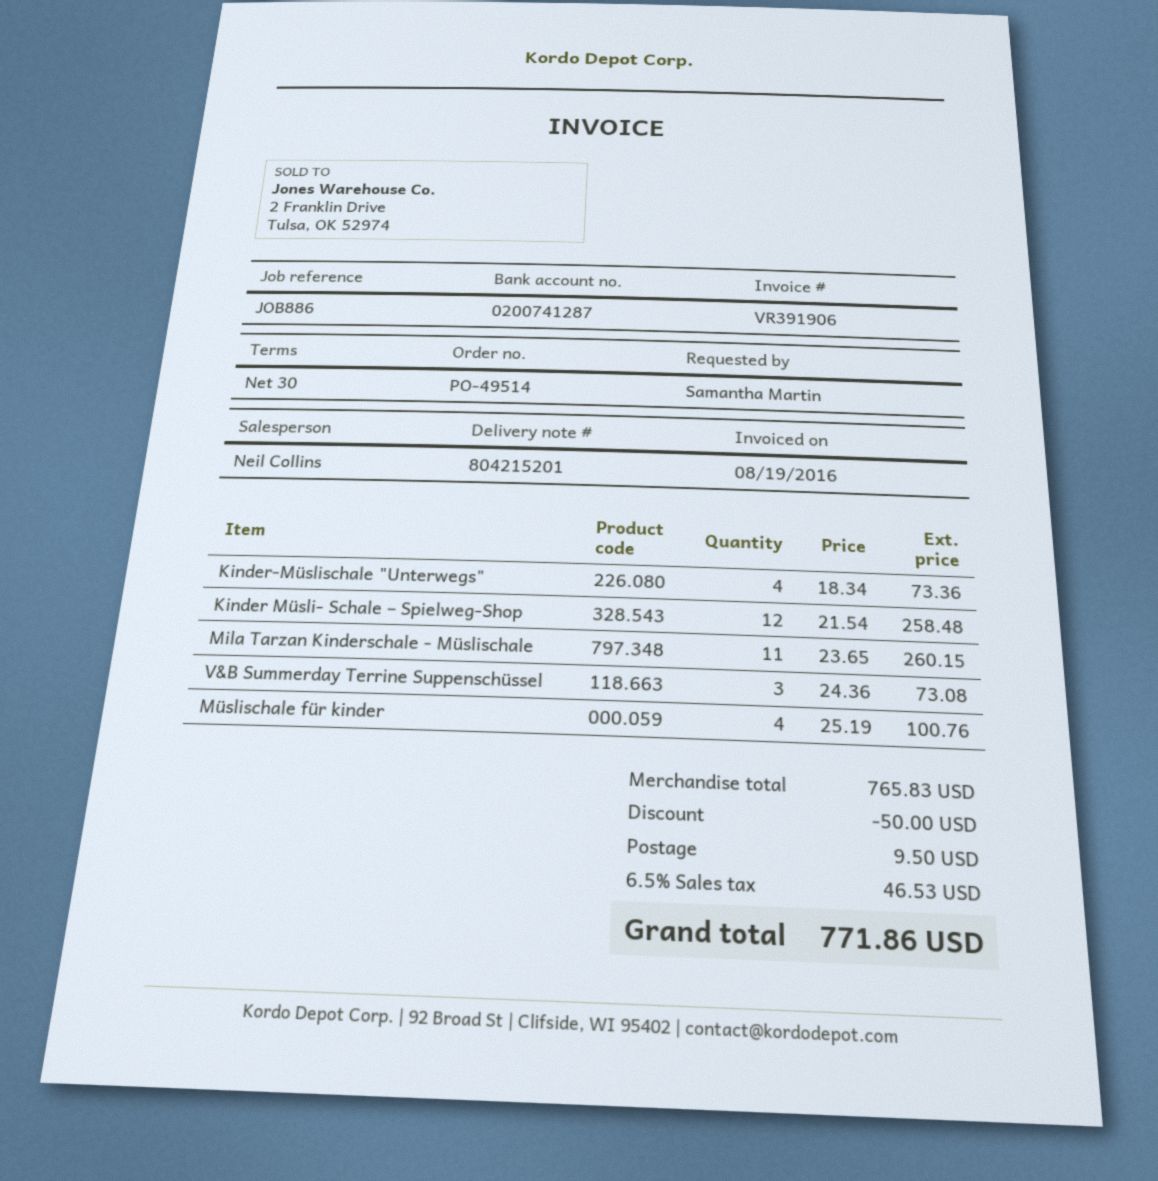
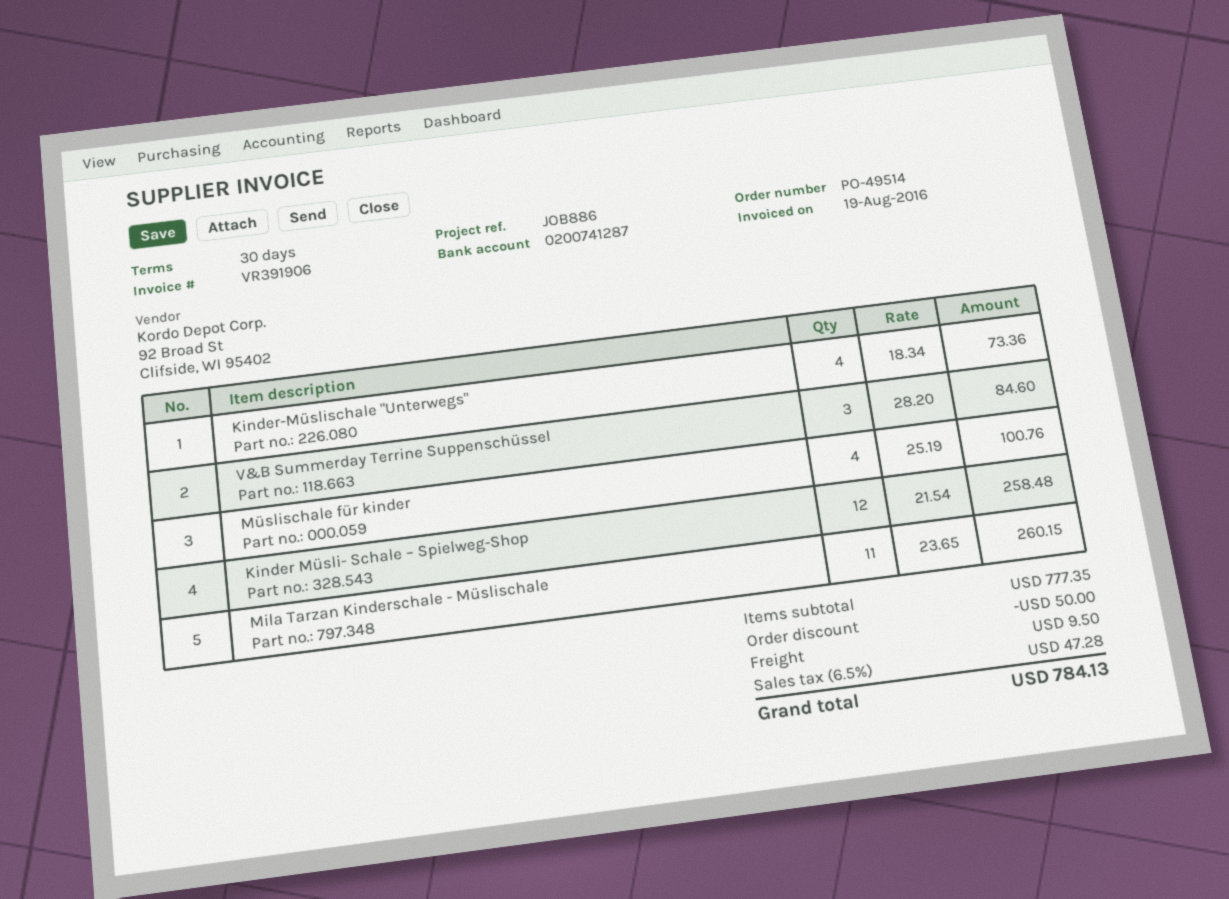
V&B Summerday Terrine Suppenschüssel: 3 x 24.36 = 73.08 -> 3 x 28.20 = 84.60
subtotal: 765.83 -> 777.35
tax: 6.5% = 46.53 -> 6.5% = 47.28
total: 771.86 -> 784.13

